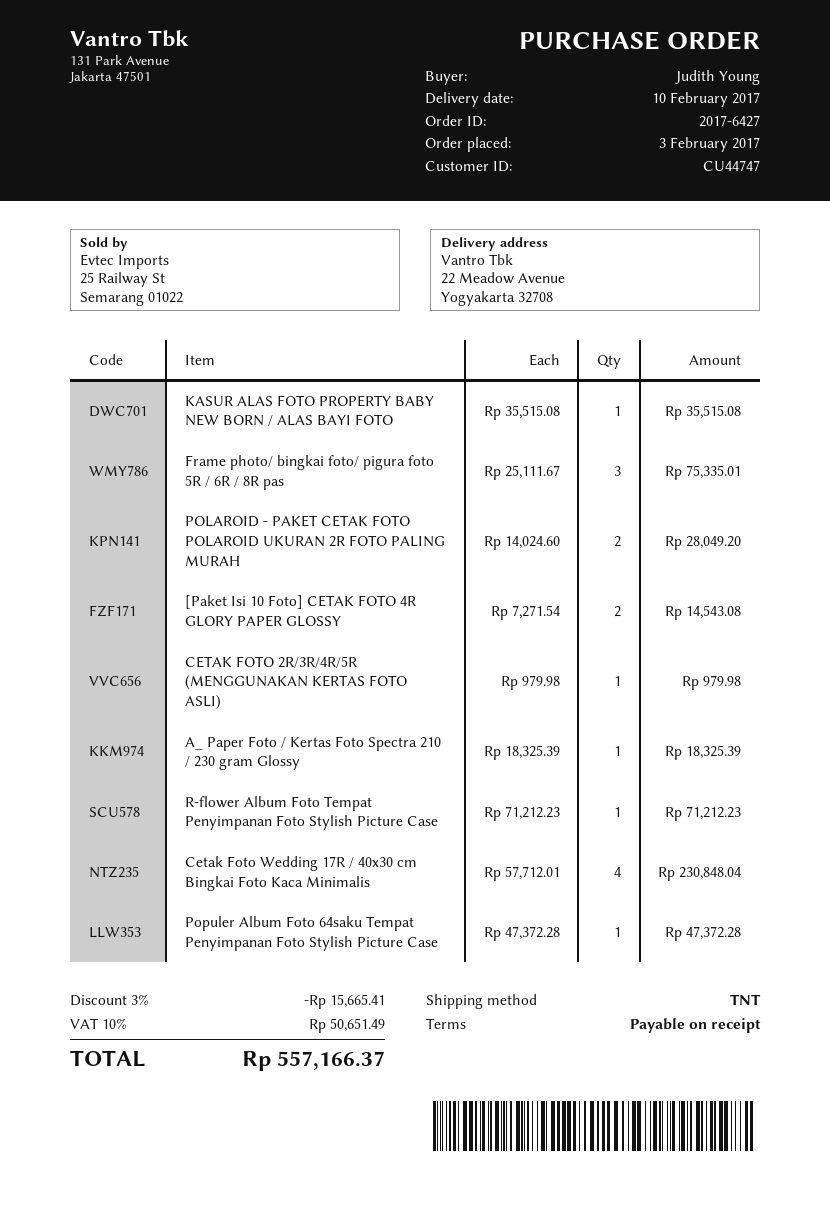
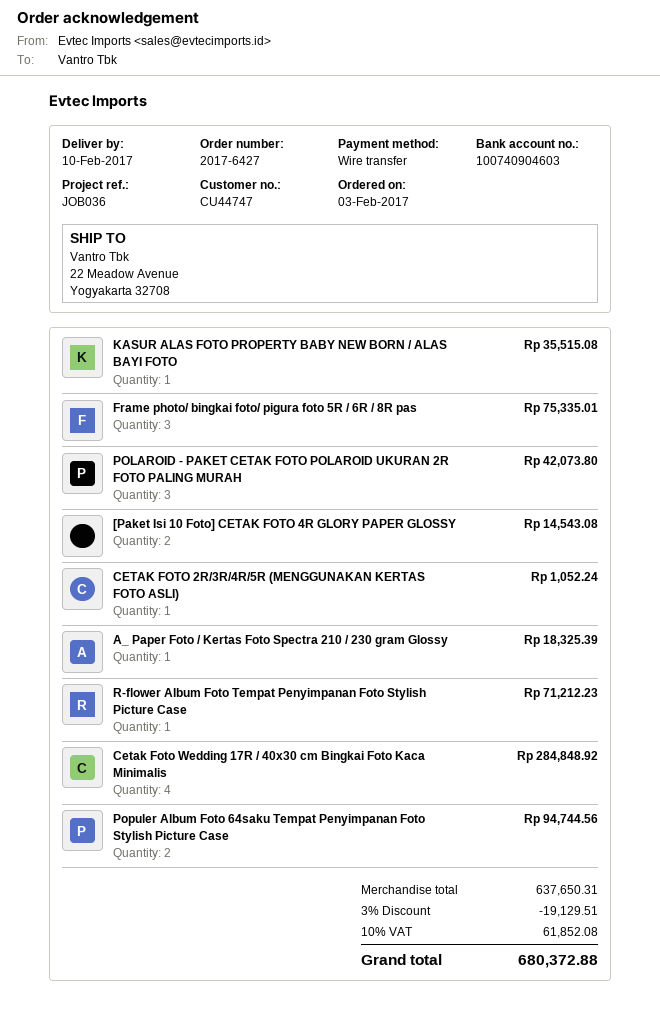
POLAROID - PAKET CETAK FOTO POLAROID UKURAN 2R FOTO PALING MURAH: 2 for 28049.20 -> 3 for 42073.80
CETAK FOTO 2R/3R/4R/5R (MENGGUNAKAN KERTAS FOTO ASLI): 1 for 979.98 -> 1 for 1052.24
Cetak Foto Wedding 17R / 40x30 cm Bingkai Foto Kaca Minimalis: 4 for 230848.04 -> 4 for 284848.92
Populer Album Foto 64saku Tempat Penyimpanan Foto Stylish Picture Case: 1 for 47372.28 -> 2 for 94744.56
discount: 3% = 15665.41 -> 3% = 19129.51
tax: 10% = 50651.49 -> 10% = 61852.08
total: 557166.37 -> 680372.88

